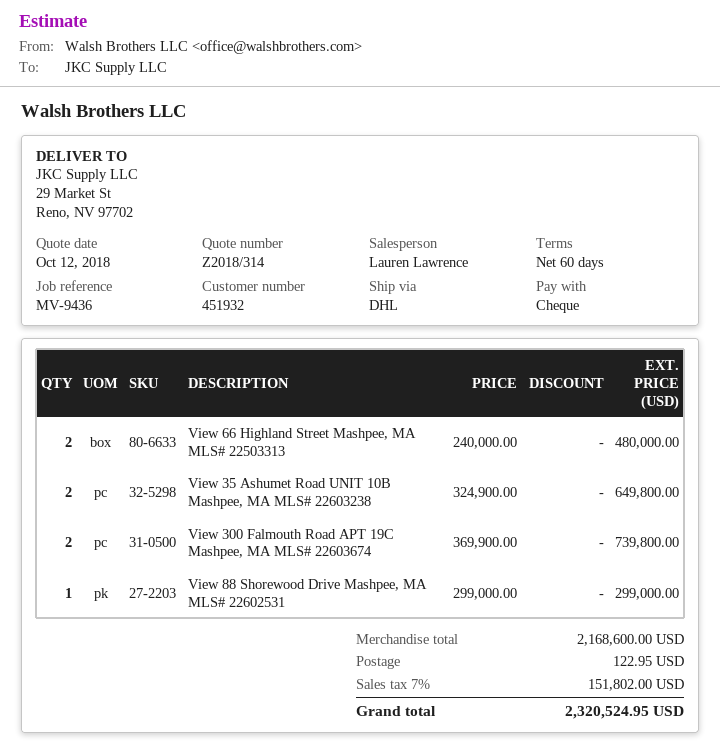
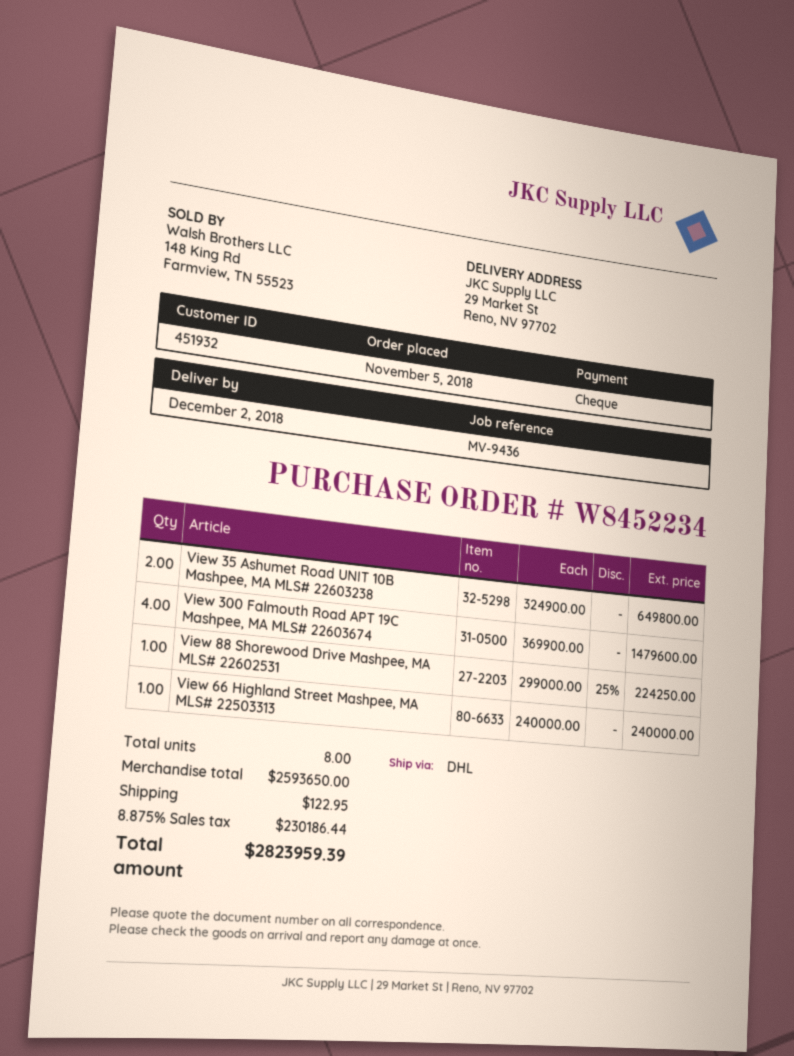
View 66 Highland Street Mashpee, MA MLS# 22503313: 2 x 240000.00 = 480000.00 -> 1 x 240000.00 = 240000.00
View 300 Falmouth Road APT 19C Mashpee, MA MLS# 22603674: 2 x 369900.00 = 739800.00 -> 4 x 369900.00 = 1479600.00
View 88 Shorewood Drive Mashpee, MA MLS# 22602531: 1 x 299000.00 = 299000.00 -> 1 x 299000.00 - 25% = 224250.00
subtotal: 2168600.00 -> 2593650.00
tax: 7% = 151802.00 -> 8.875% = 230186.44
total: 2320524.95 -> 2823959.39

